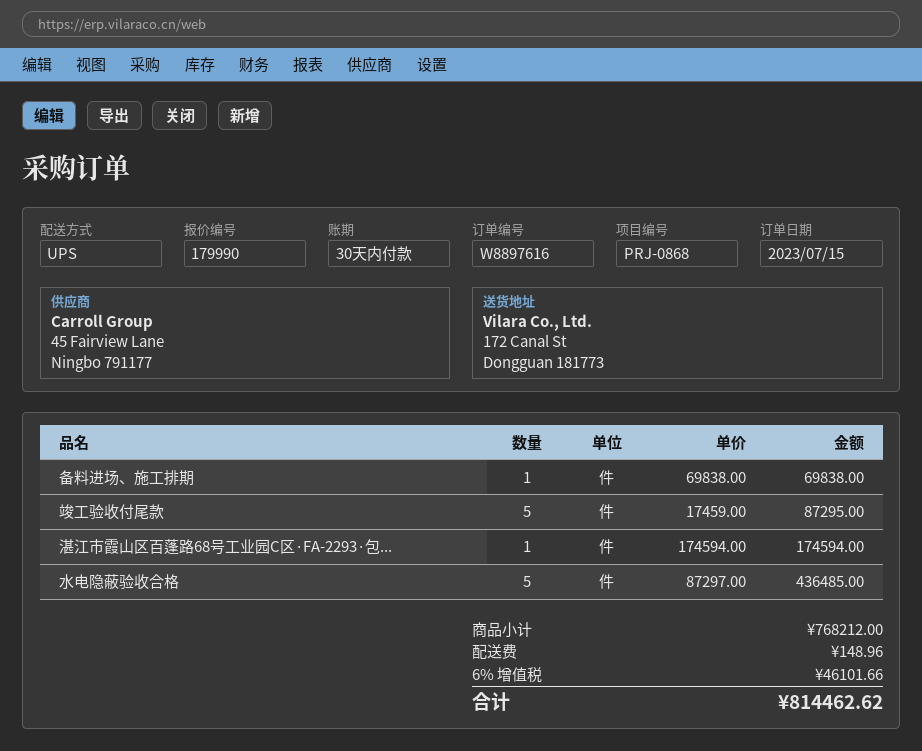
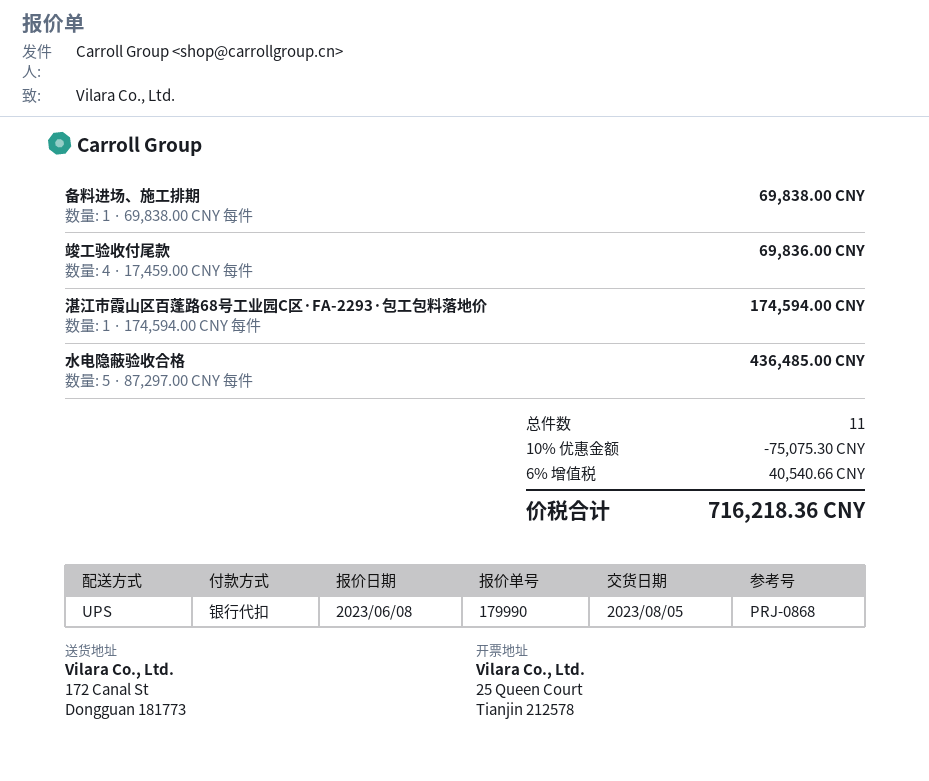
竣工验收付尾款: 5 x 17459.00 = 87295.00 -> 4 x 17459.00 = 69836.00
discount: none -> 10% = 75075.30
shipping: 148.96 -> none
tax: 6% = 46101.66 -> 6% = 40540.66
total: 814462.62 -> 716218.36

